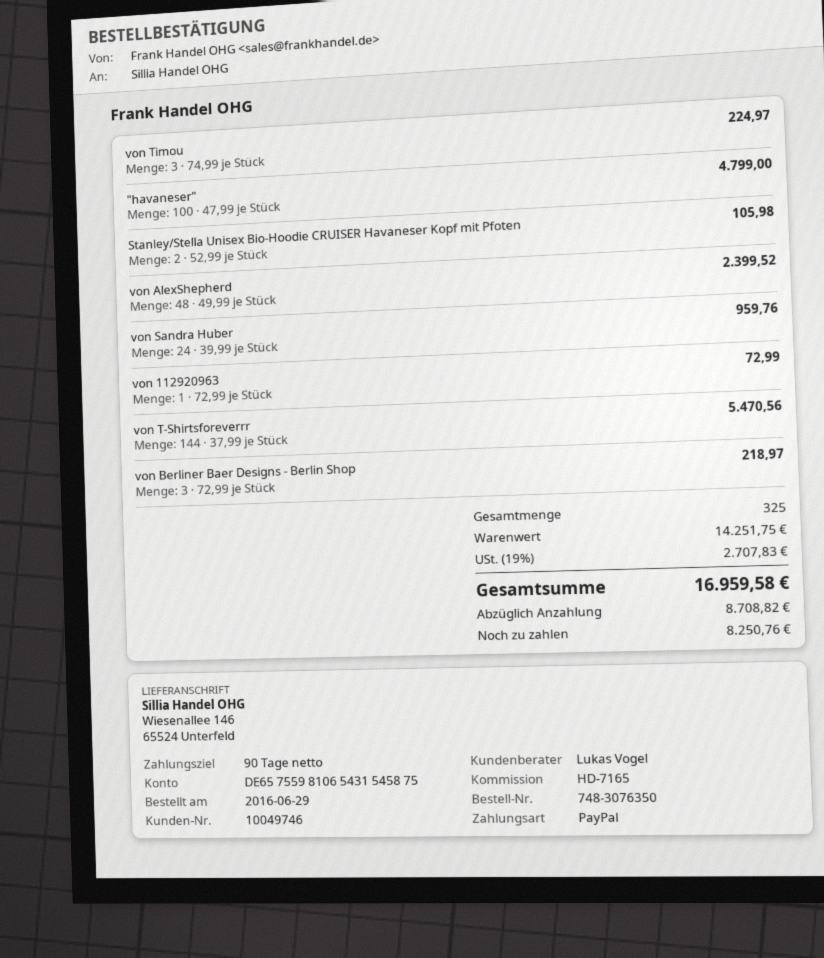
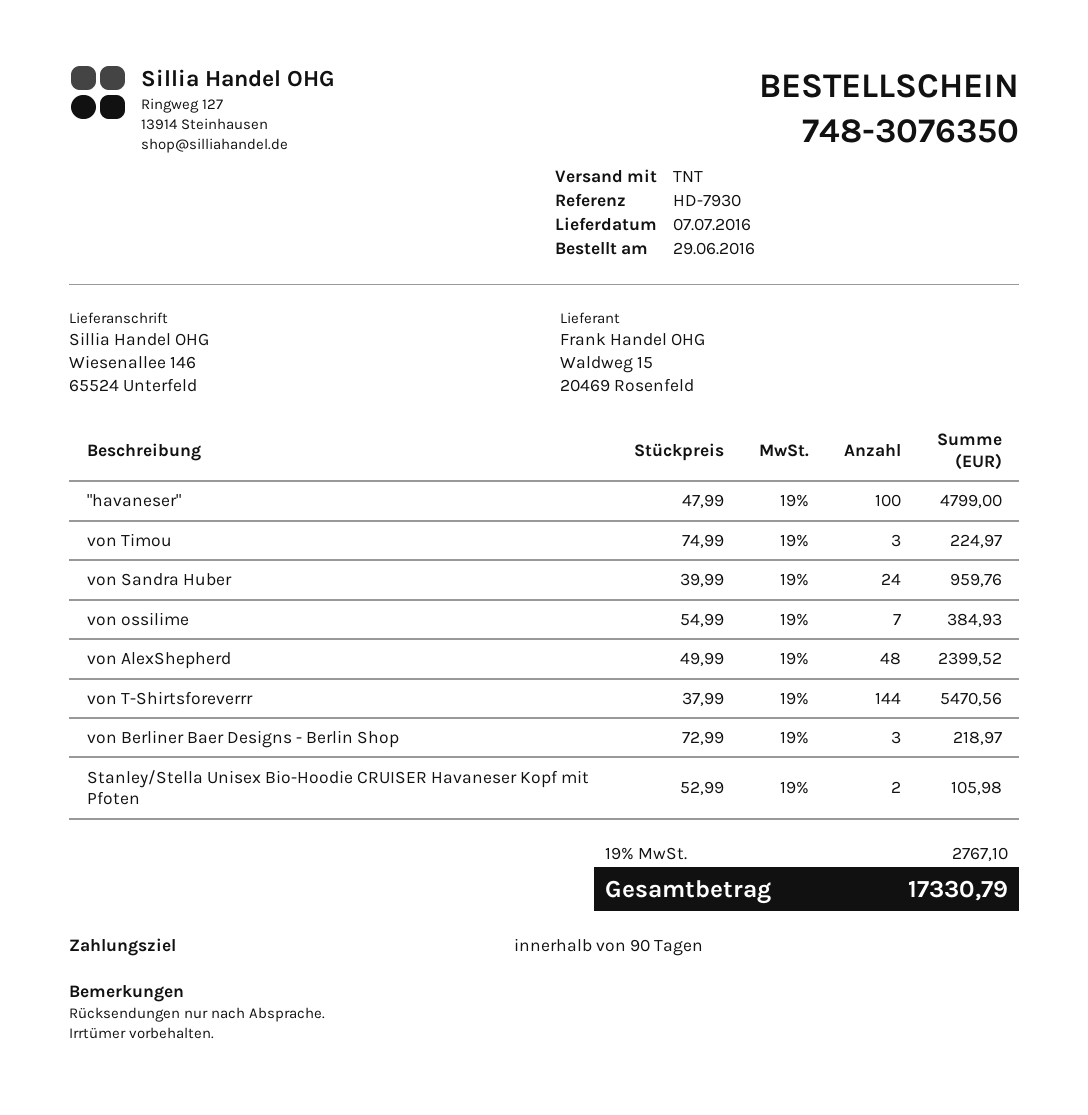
reference: HD-7165 -> HD-7930
von 112920963: 1 x 72.99 = 72.99 -> none
von ossilime: none -> 7 x 54.99 = 384.93
tax: 19% = 2707.83 -> 19% = 2767.10
total: 16959.58 -> 17330.79

